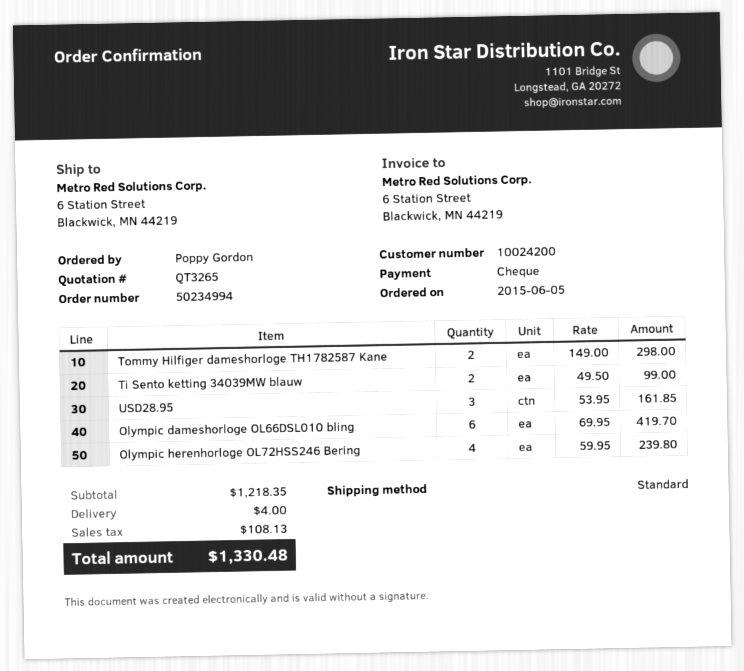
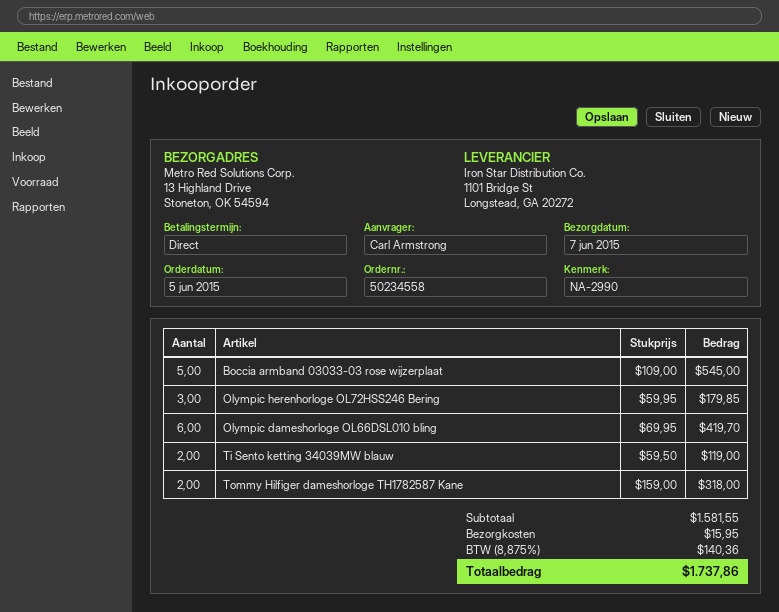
order number: 50234994 -> 50234558
ordered by: Poppy Gordon -> Carl Armstrong
ship to: 6 Station Street, Blackwick, MN 44219 -> 13 Highland Drive, Stoneton, OK 54594
Tommy Hilfiger dameshorloge TH1782587 Kane: 2 x 149.00 = 298.00 -> 2 x 159.00 = 318.00
Ti Sento ketting 34039MW blauw: 2 x 49.50 = 99.00 -> 2 x 59.50 = 119.00
USD28.95: 3 x 53.95 = 161.85 -> none
Olympic herenhorloge OL72HSS246 Bering: 4 x 59.95 = 239.80 -> 3 x 59.95 = 179.85
Boccia armband 03033-03 rose wijzerplaat: none -> 5 x 109.00 = 545.00
subtotal: 1218.35 -> 1581.55
shipping: 4.00 -> 15.95
tax: 108.13 -> 140.36
total: 1330.48 -> 1737.86

